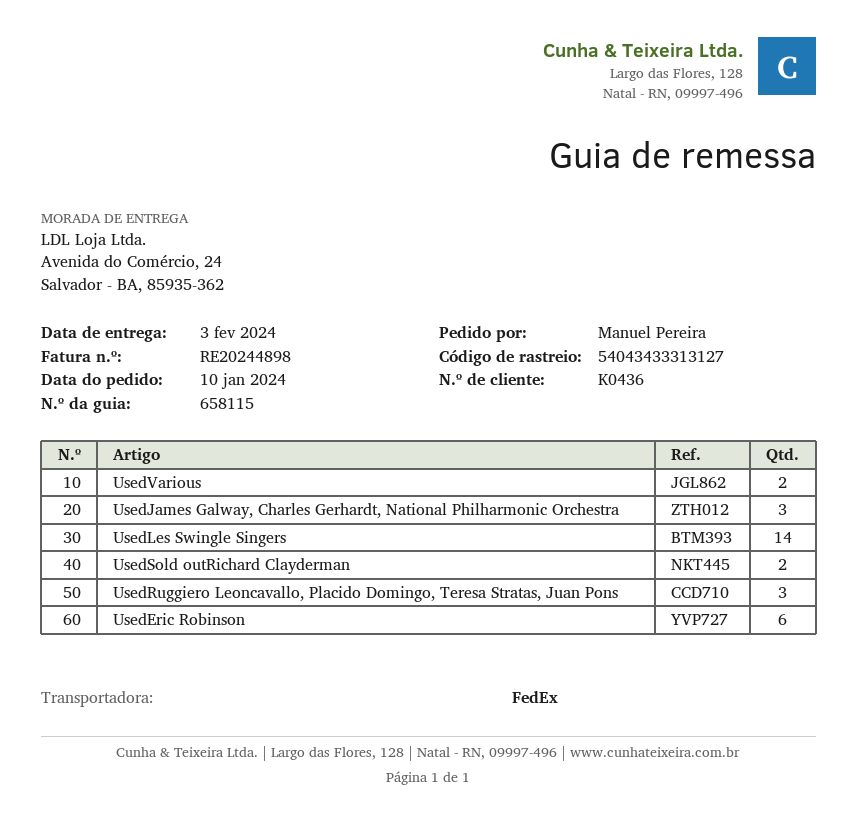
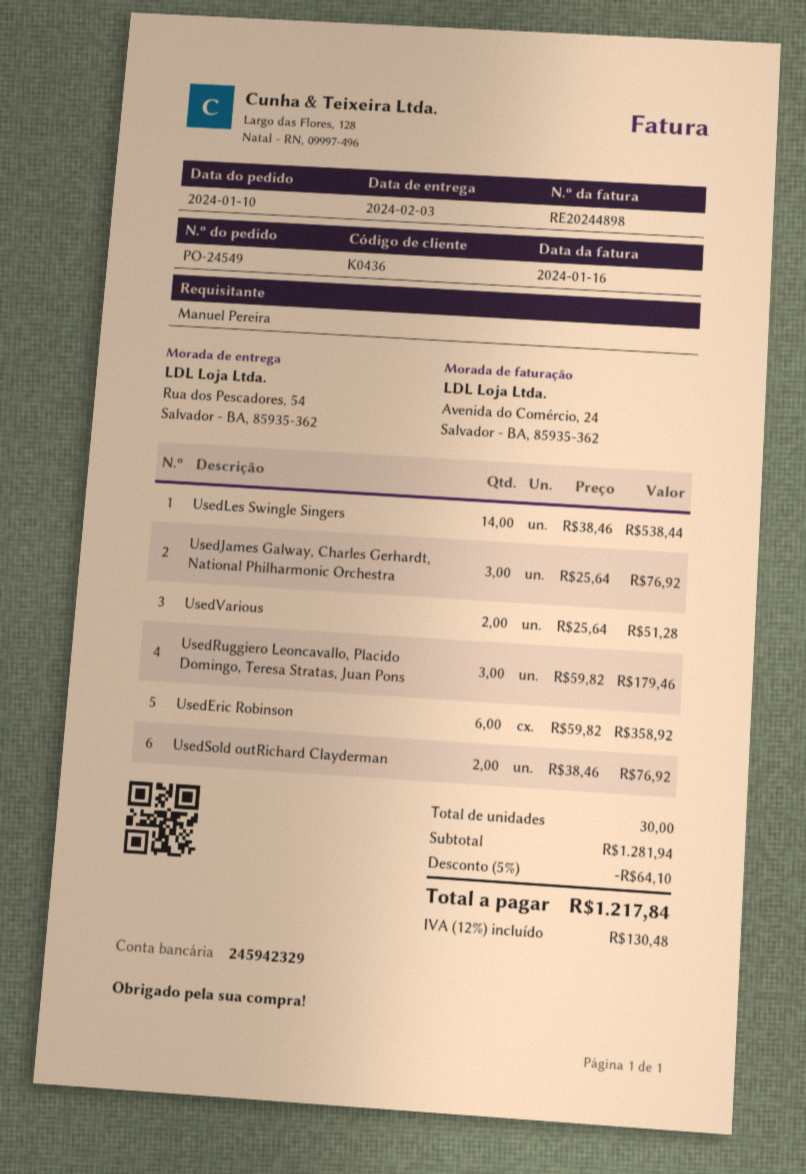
ship to: Avenida do Comércio, 24, Salvador - BA, 85935-362 -> Rua dos Pescadores, 54, Salvador - BA, 85935-362

